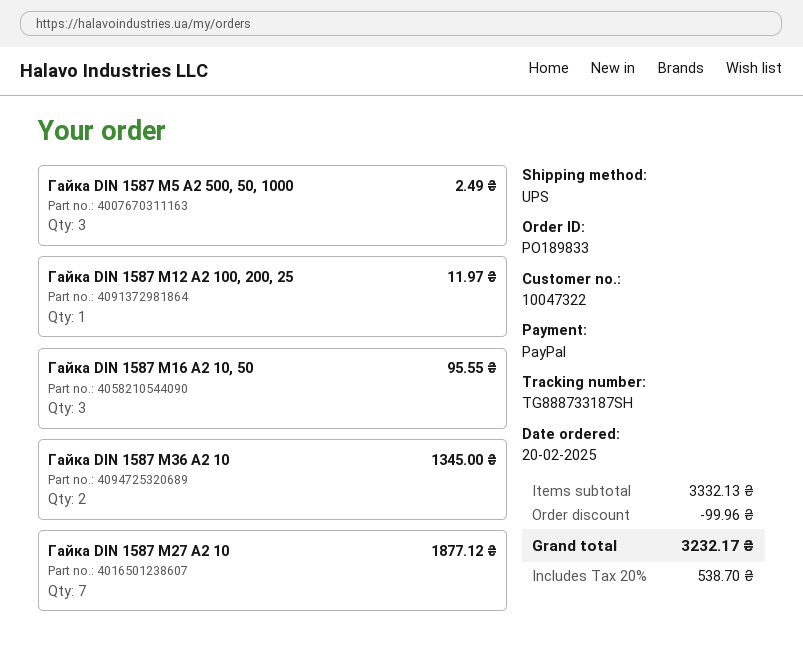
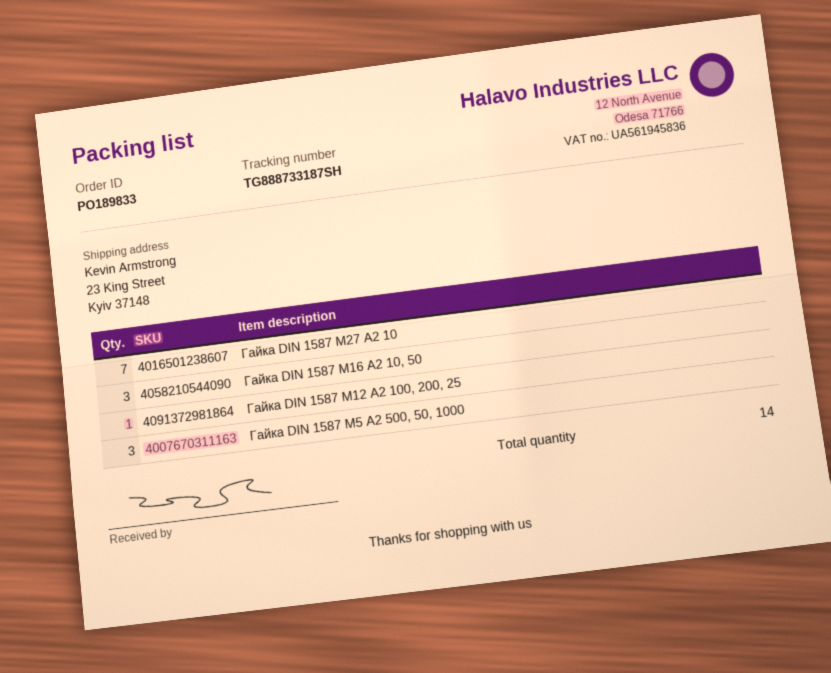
Гайка DIN 1587 M36 A2 10: 2 -> none

